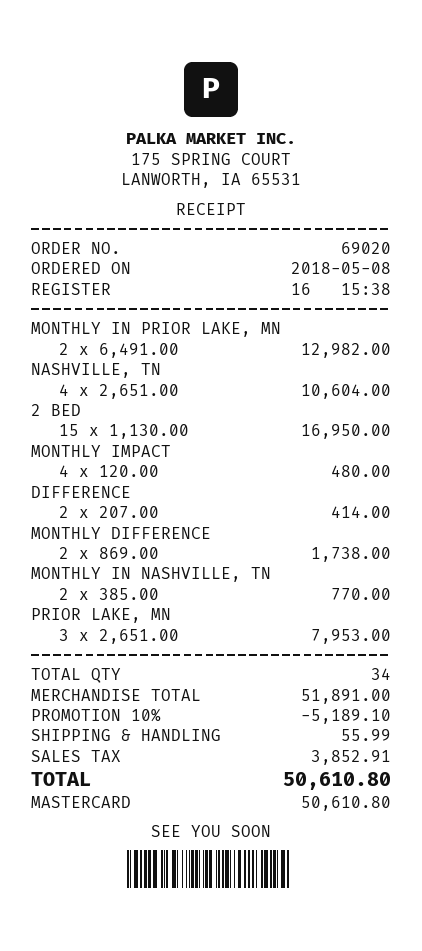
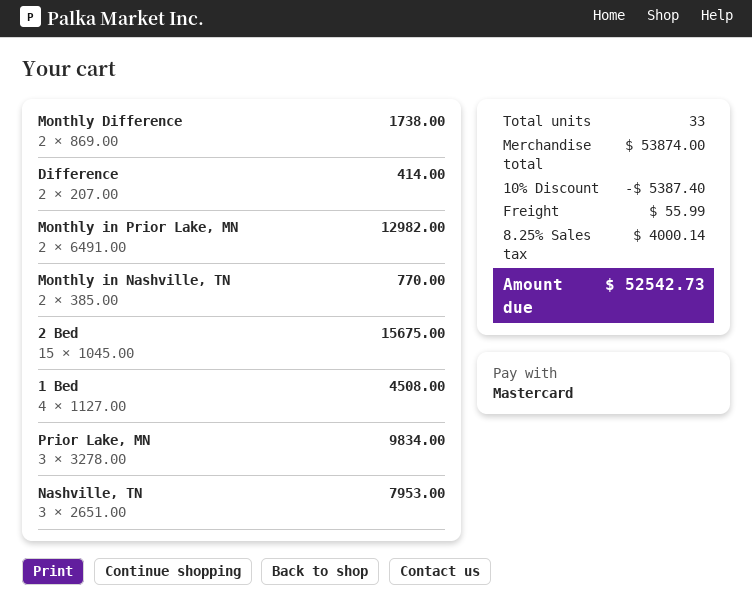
NASHVILLE, TN: 4 x 2651.00 = 10604.00 -> 3 x 2651.00 = 7953.00
2 BED: 15 x 1130.00 = 16950.00 -> 15 x 1045.00 = 15675.00
MONTHLY IMPACT: 4 x 120.00 = 480.00 -> none
PRIOR LAKE, MN: 3 x 2651.00 = 7953.00 -> 3 x 3278.00 = 9834.00
1 Bed: none -> 4 x 1127.00 = 4508.00
total quantity: 34 -> 33
subtotal: 51891.00 -> 53874.00
discount: 10% = 5189.10 -> 10% = 5387.40
tax: 3852.91 -> 4000.14
total: 50610.80 -> 52542.73

